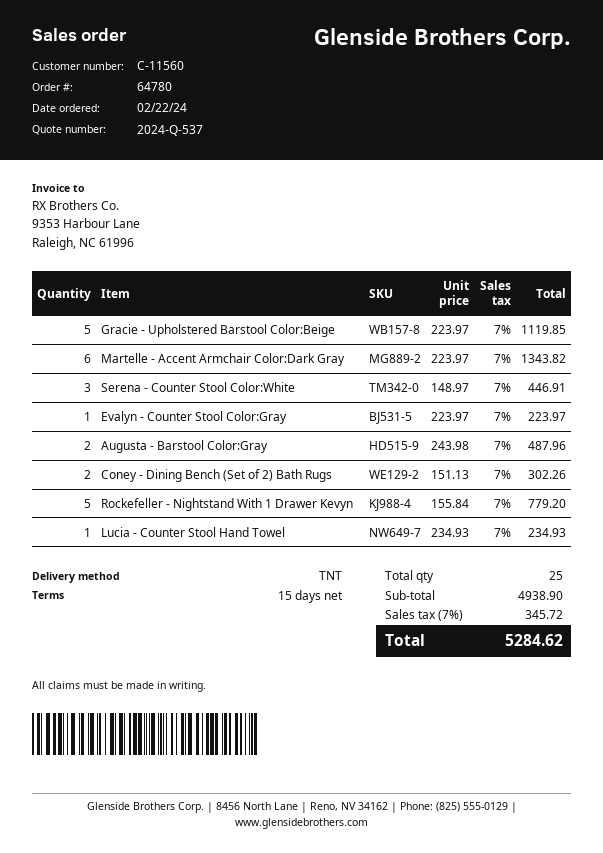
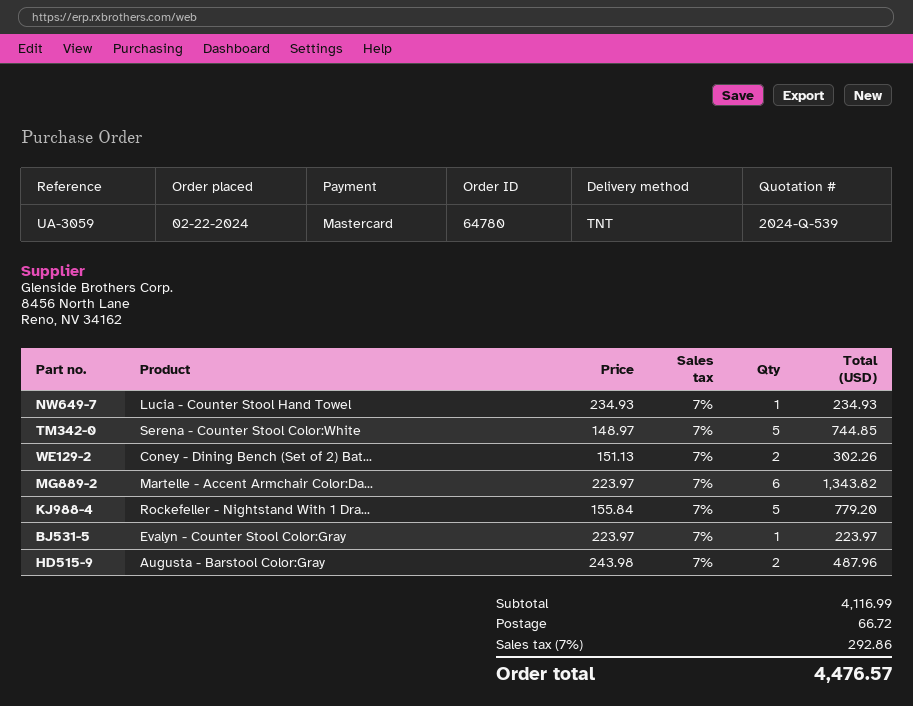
quote number: 2024-Q-537 -> 2024-Q-539
Gracie - Upholstered Barstool Color:Beige: 5 x 223.97 = 1119.85 -> none
Serena - Counter Stool Color:White: 3 x 148.97 = 446.91 -> 5 x 148.97 = 744.85
subtotal: 4938.90 -> 4116.99
shipping: none -> 66.72
tax: 7% = 345.72 -> 7% = 292.86
total: 5284.62 -> 4476.57

